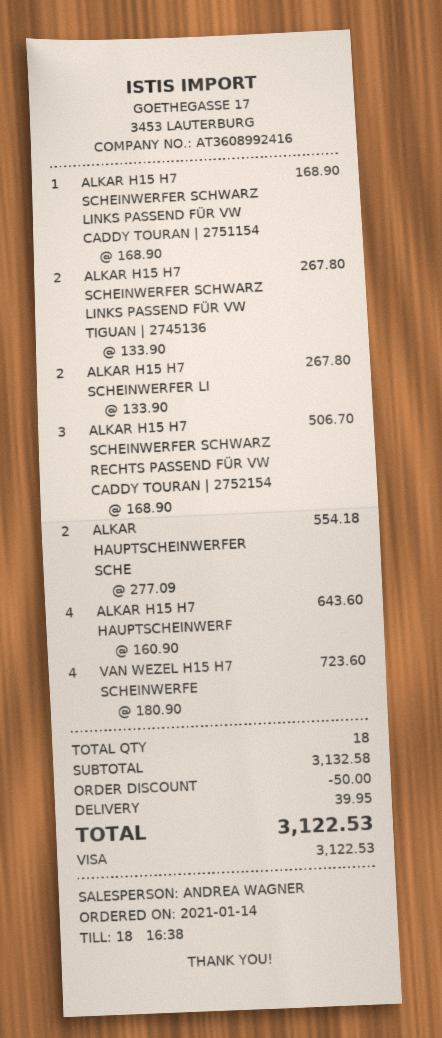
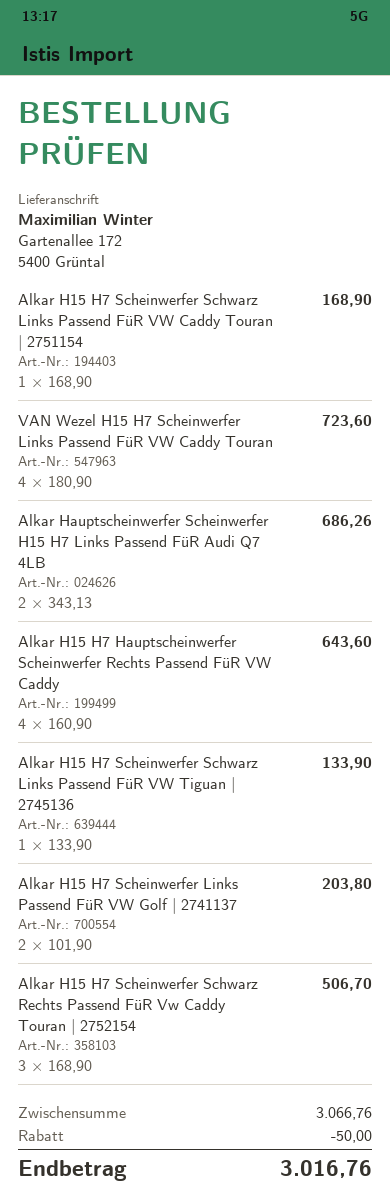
ALKAR H15 H7 SCHEINWERFER SCHWARZ LINKS PASSEND FÜR VW TIGUAN | 2745136: 2 x 133.90 = 267.80 -> 1 x 133.90 = 133.90
ALKAR H15 H7 SCHEINWERFER LI: 2 x 133.90 = 267.80 -> 2 x 101.90 = 203.80
ALKAR HAUPTSCHEINWERFER SCHE: 2 x 277.09 = 554.18 -> 2 x 343.13 = 686.26
subtotal: 3132.58 -> 3066.76
shipping: 39.95 -> none
total: 3122.53 -> 3016.76

